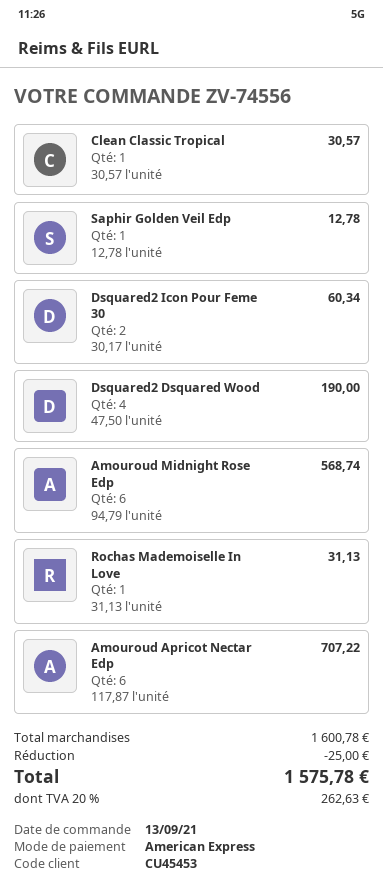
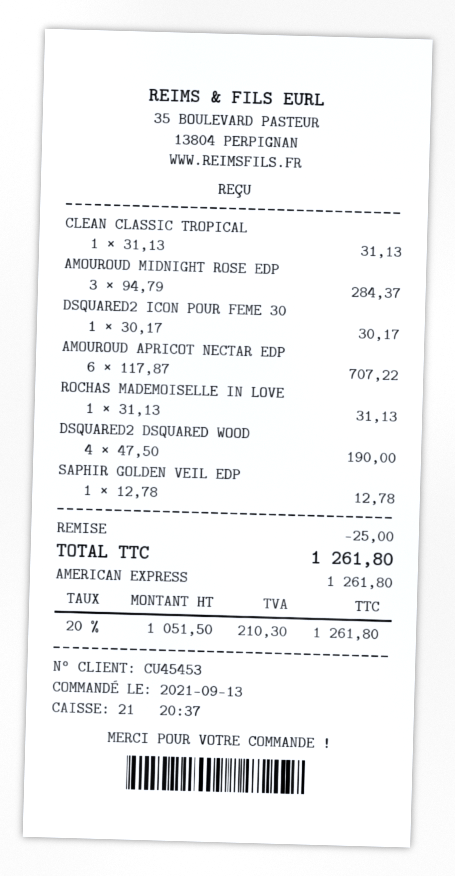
Clean Classic Tropical: 1 x 30.57 = 30.57 -> 1 x 31.13 = 31.13
Dsquared2 Icon Pour Feme 30: 2 x 30.17 = 60.34 -> 1 x 30.17 = 30.17
Amouroud Midnight Rose Edp: 6 x 94.79 = 568.74 -> 3 x 94.79 = 284.37
tax: 20% = 262.63 -> 20% = 210.30
total: 1575.78 -> 1261.80

